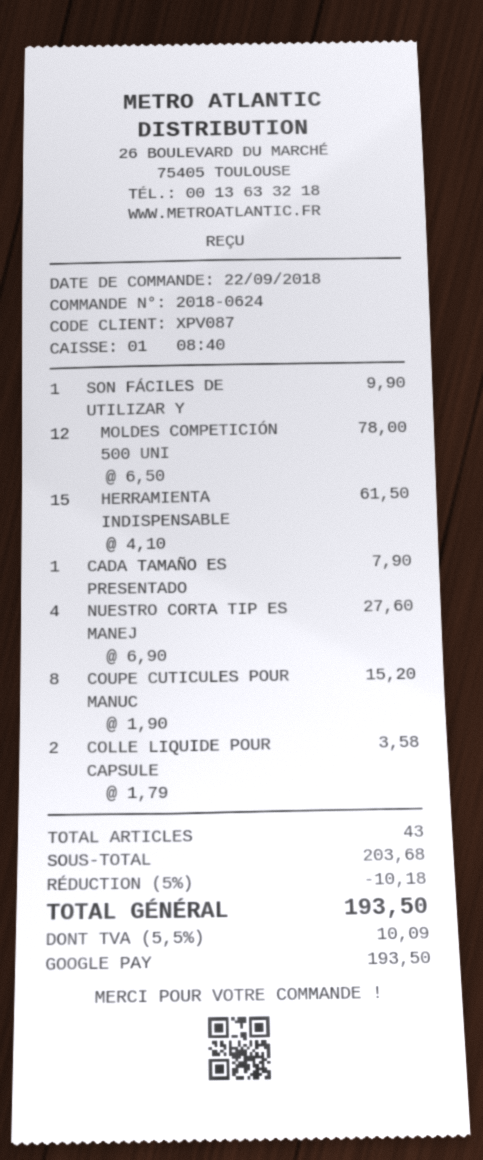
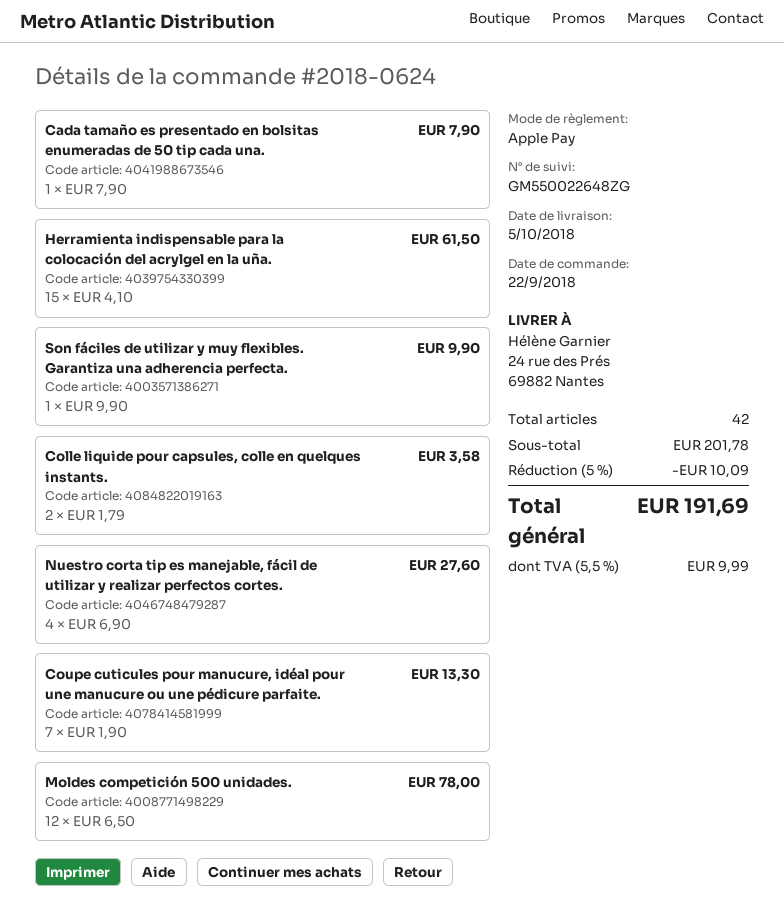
payment method: Google Pay -> Apple Pay
COUPE CUTICULES POUR MANUC: 8 x 1.90 = 15.20 -> 7 x 1.90 = 13.30
total quantity: 43 -> 42
subtotal: 203.68 -> 201.78
discount: 5% = 10.18 -> 5% = 10.09
tax: 5.5% = 10.09 -> 5.5% = 9.99
total: 193.50 -> 191.69

